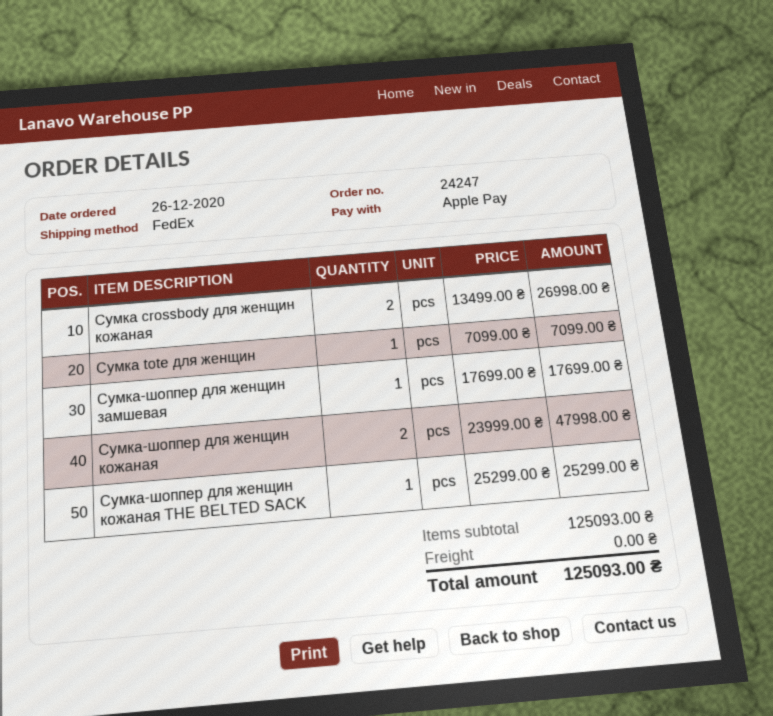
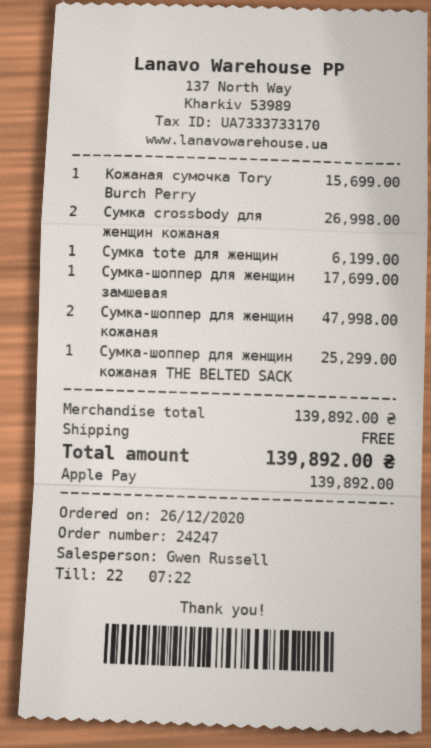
Сумка tote для женщин: 1 for 7099.00 -> 1 for 6199.00
Кожаная сумочка Tory Burch Perry: none -> 1 for 15699.00
subtotal: 125093.00 -> 139892.00
total: 125093.00 -> 139892.00

